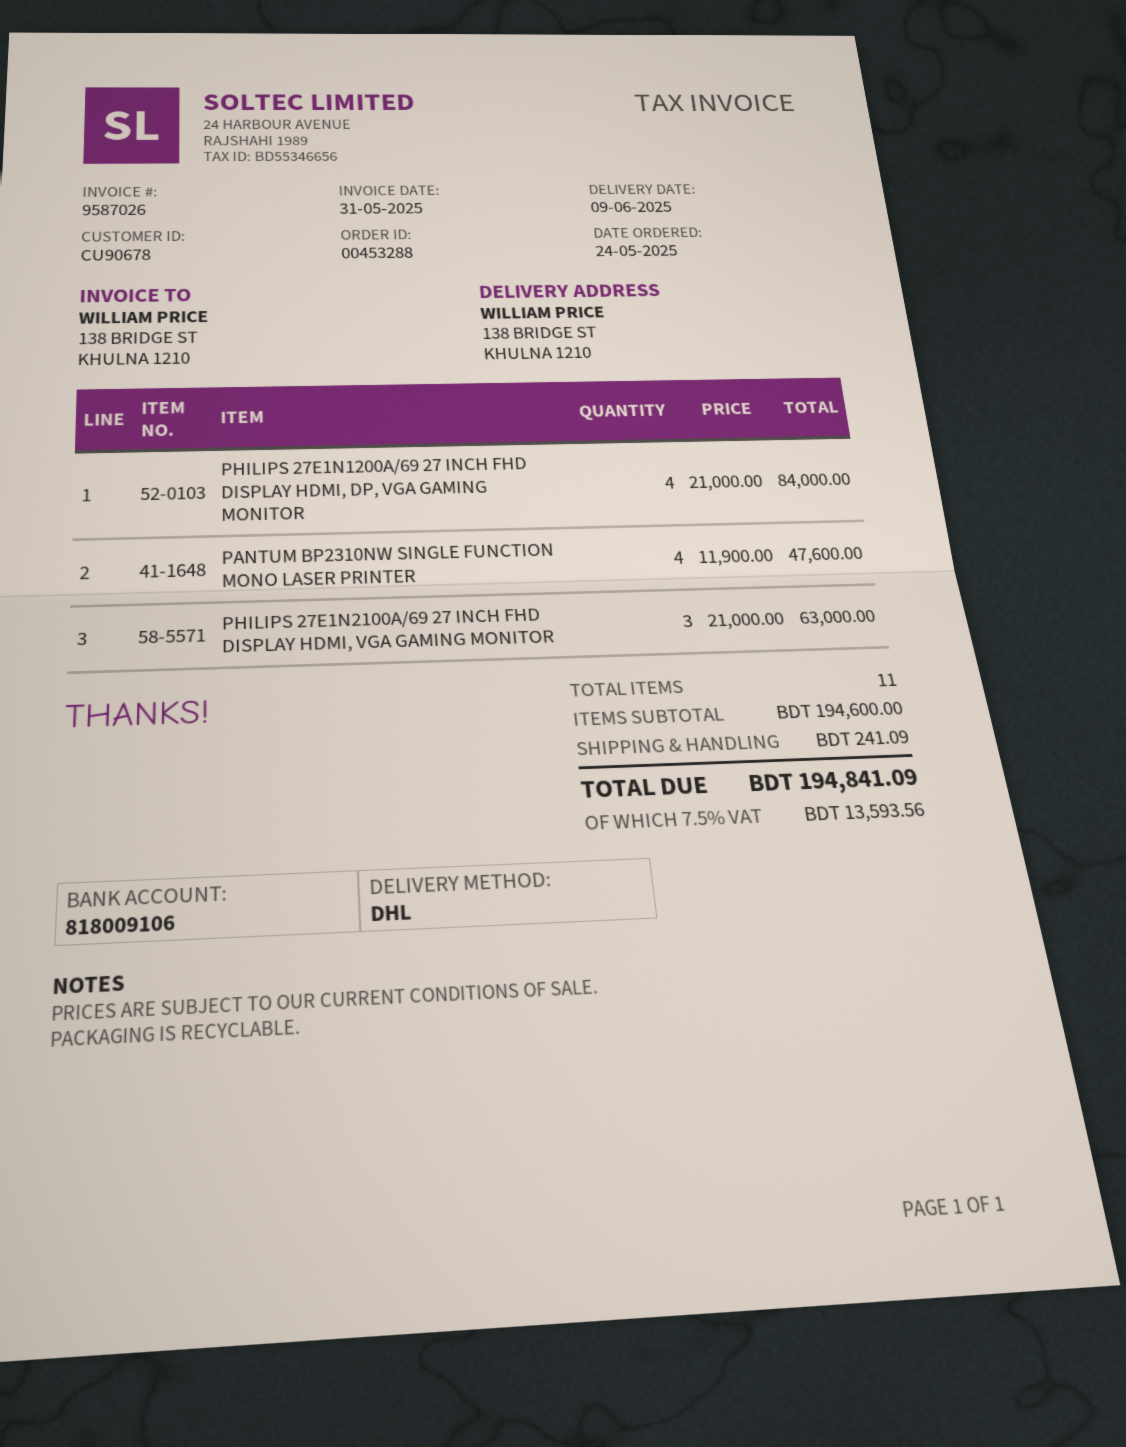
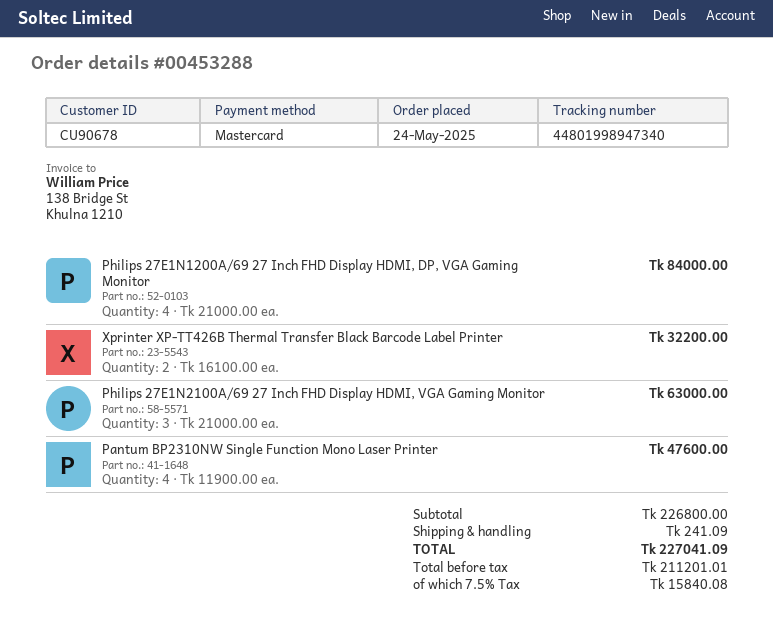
Xprinter XP-TT426B Thermal Transfer Black Barcode Label Printer: none -> 2 x 16100.00 = 32200.00
subtotal: 194600.00 -> 226800.00
tax: 7.5% = 13593.56 -> 7.5% = 15840.08
total: 194841.09 -> 227041.09

